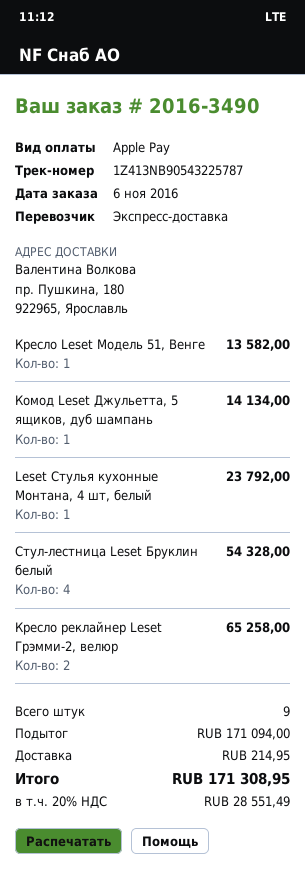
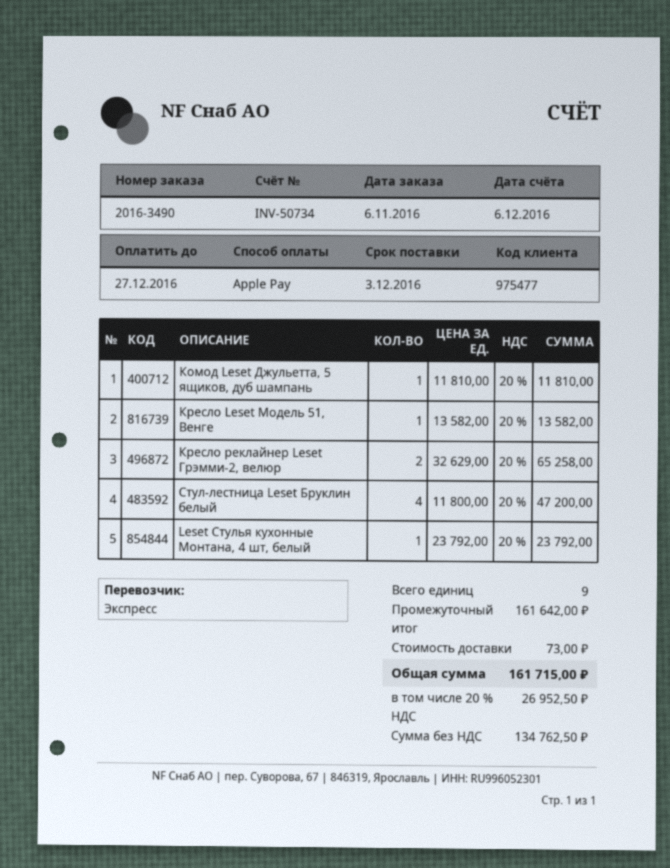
Комод Leset Джульетта, 5 ящиков, дуб шампань: 1 for 14134.00 -> 1 for 11810.00
Стул-лестница Leset Бруклин белый: 4 for 54328.00 -> 4 for 47200.00
subtotal: 171094.00 -> 161642.00
shipping: 214.95 -> 73.00
tax: 20% = 28551.49 -> 20% = 26952.50
total: 171308.95 -> 161715.00

